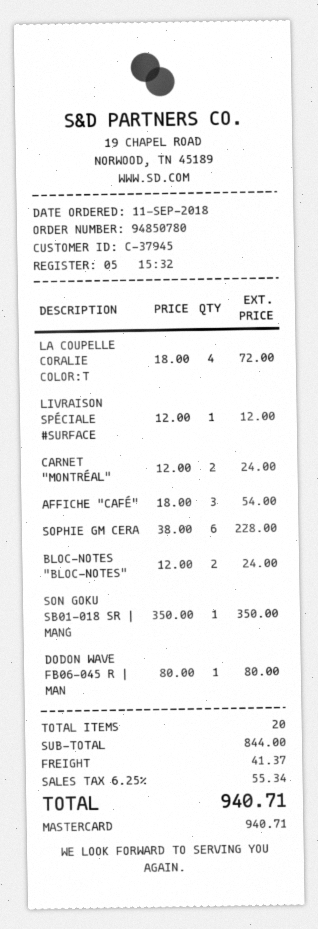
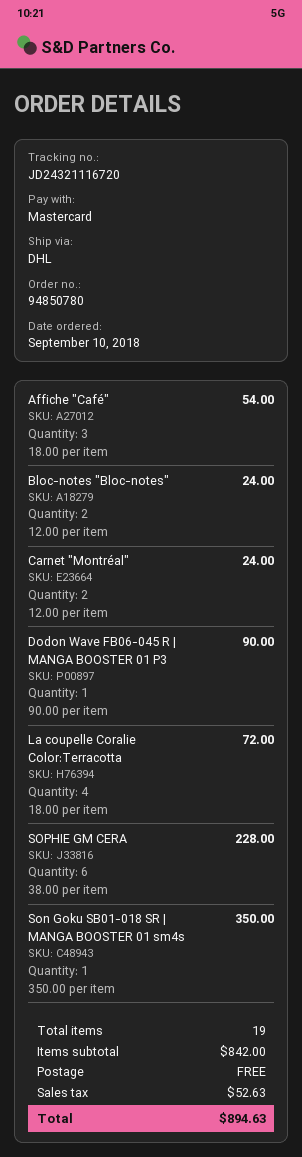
order date: 2018-09-11 -> 2018-09-10
LIVRAISON SPÉCIALE #SURFACE: 1 x 12.00 = 12.00 -> none
DODON WAVE FB06-045 R | MAN: 1 x 80.00 = 80.00 -> 1 x 90.00 = 90.00
total quantity: 20 -> 19
subtotal: 844.00 -> 842.00
shipping: 41.37 -> 0.00
tax: 55.34 -> 52.63
total: 940.71 -> 894.63

